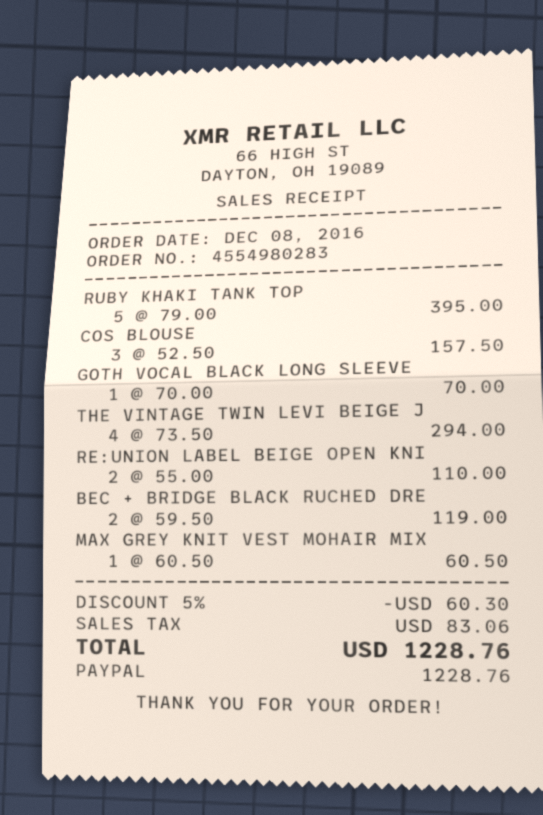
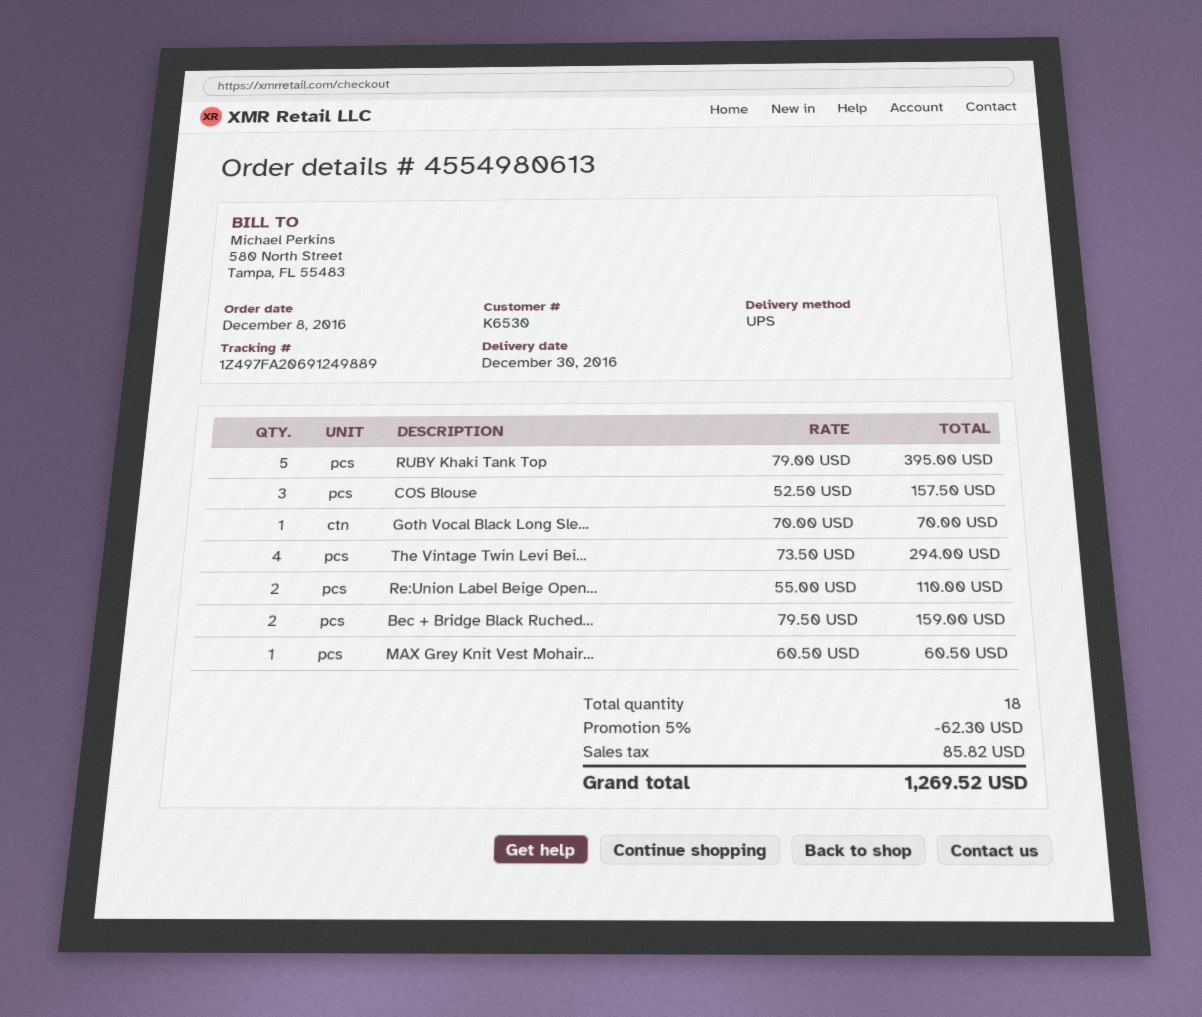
order number: 4554980283 -> 4554980613
BEC + BRIDGE BLACK RUCHED DRE: 2 x 59.50 = 119.00 -> 2 x 79.50 = 159.00
discount: 5% = 60.30 -> 5% = 62.30
tax: 83.06 -> 85.82
total: 1228.76 -> 1269.52

